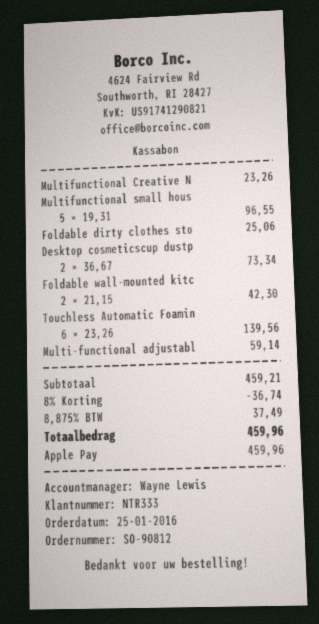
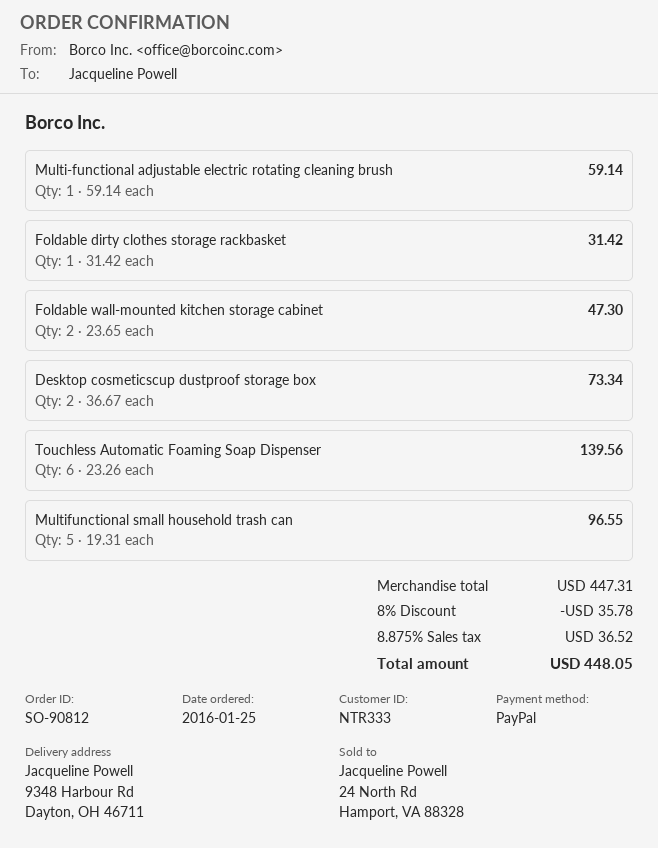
payment method: Apple Pay -> PayPal
Multifunctional Creative N: 1 x 23.26 = 23.26 -> none
Foldable dirty clothes sto: 1 x 25.06 = 25.06 -> 1 x 31.42 = 31.42
Foldable wall-mounted kitc: 2 x 21.15 = 42.30 -> 2 x 23.65 = 47.30
subtotal: 459.21 -> 447.31
discount: 8% = 36.74 -> 8% = 35.78
tax: 8.875% = 37.49 -> 8.875% = 36.52
total: 459.96 -> 448.05

